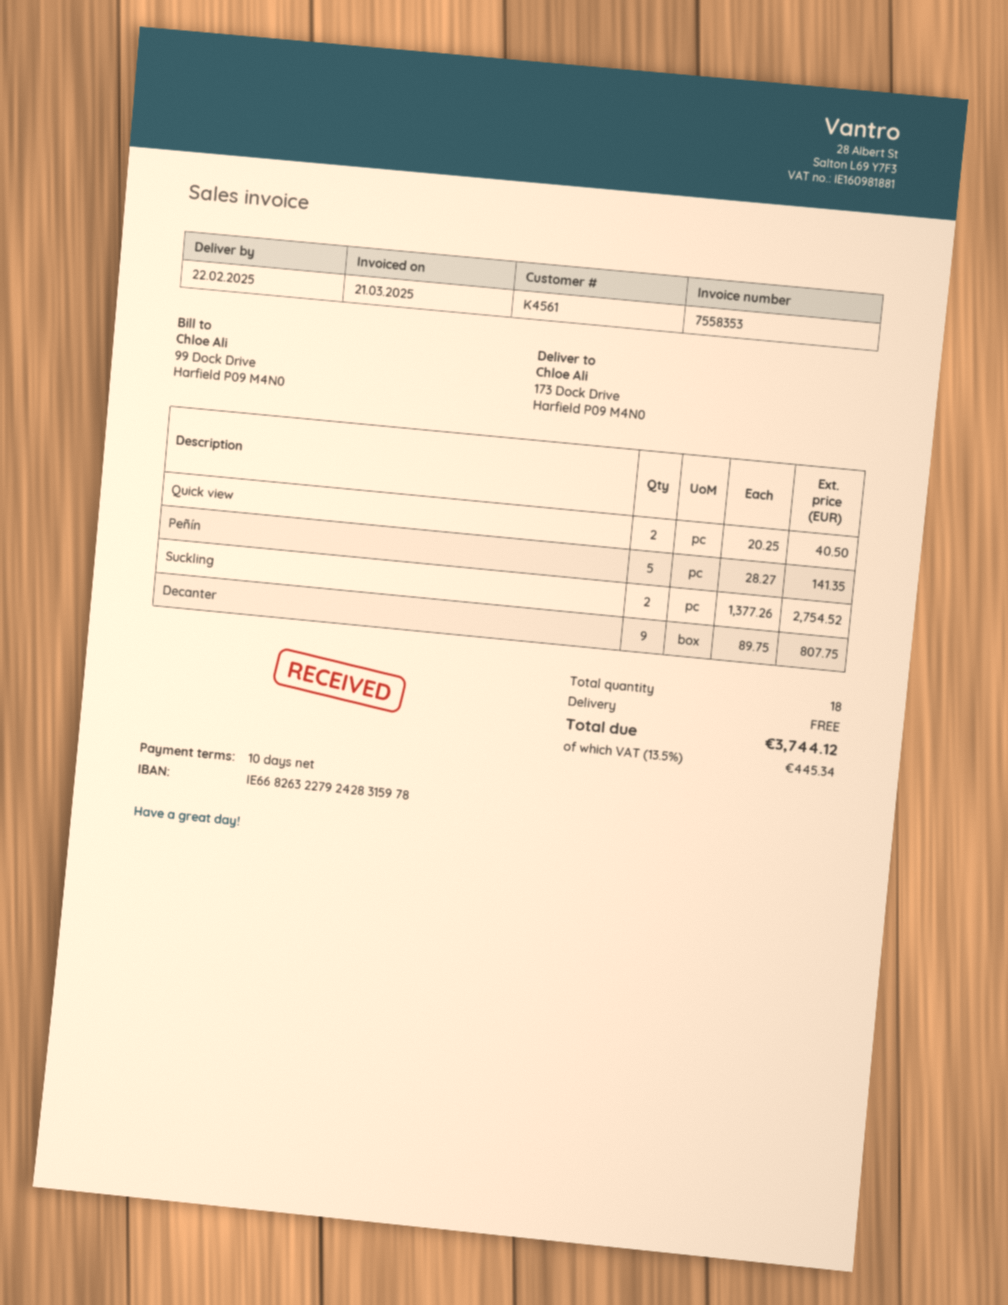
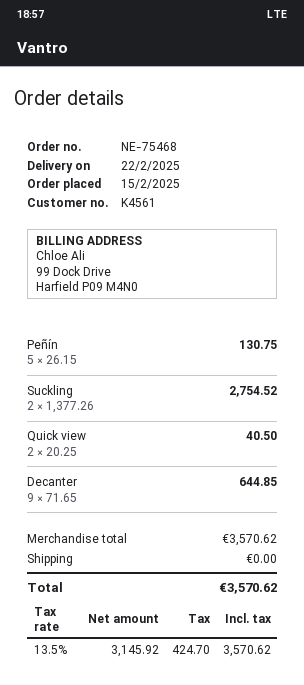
Peñín: 5 x 28.27 = 141.35 -> 5 x 26.15 = 130.75
Decanter: 9 x 89.75 = 807.75 -> 9 x 71.65 = 644.85
tax: 13.5% = 445.34 -> 13.5% = 424.70
total: 3744.12 -> 3570.62

